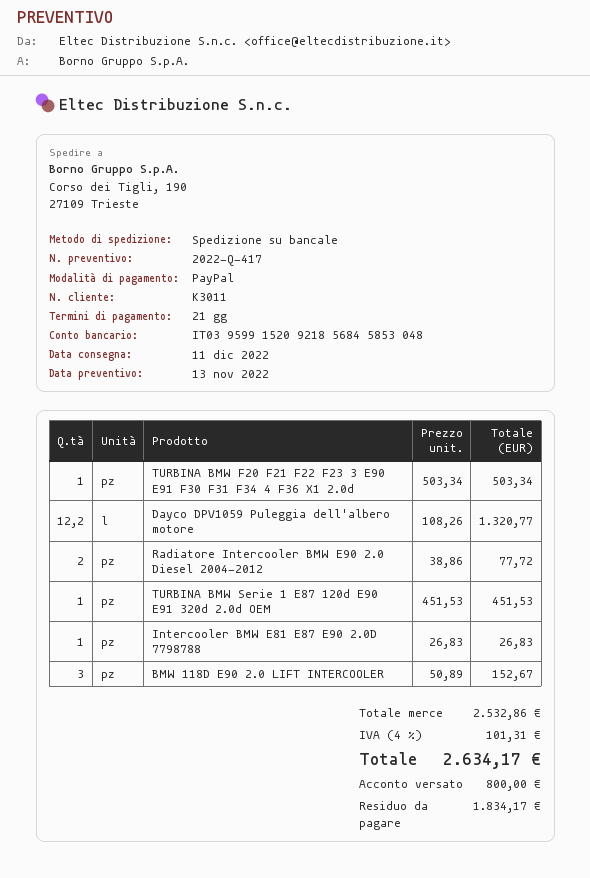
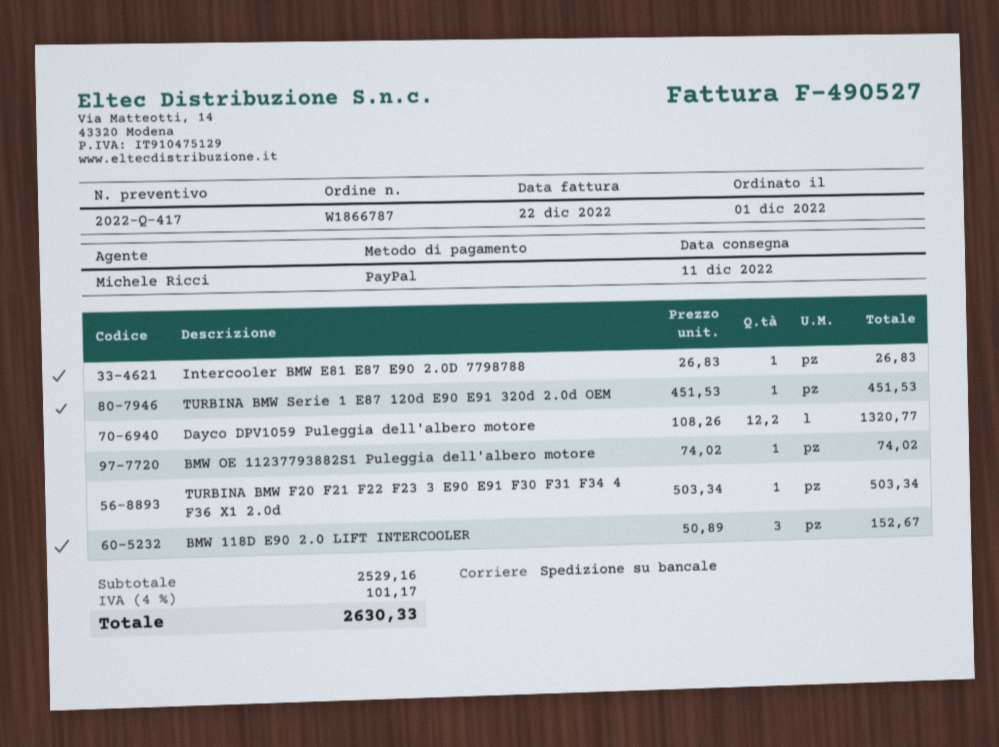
Radiatore Intercooler BMW E90 2.0 Diesel 2004-2012: 2 x 38.86 = 77.72 -> none
BMW OE 11237793882S1 Puleggia dell'albero motore: none -> 1 x 74.02 = 74.02
subtotal: 2532.86 -> 2529.16
tax: 4% = 101.31 -> 4% = 101.17
total: 2634.17 -> 2630.33

